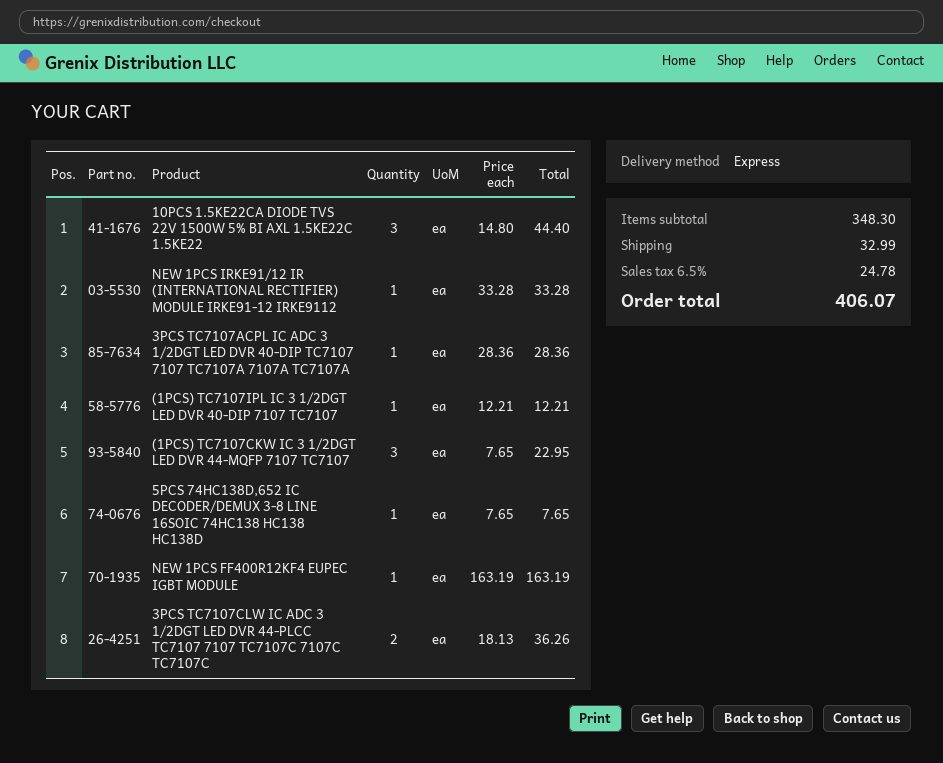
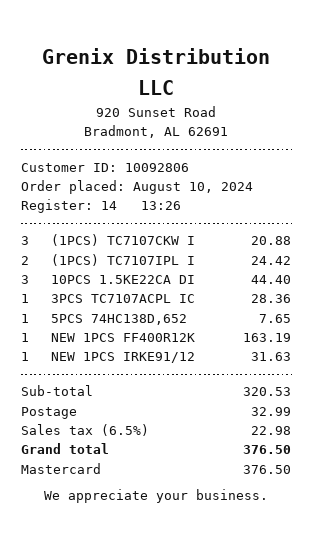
NEW 1PCS IRKE91/12 IR (INTERNATIONAL RECTIFIER) MODULE IRKE91-12 IRKE9112: 1 for 33.28 -> 1 for 31.63
(1PCS) TC7107IPL IC 3 1/2DGT LED DVR 40-DIP 7107 TC7107: 1 for 12.21 -> 2 for 24.42
(1PCS) TC7107CKW IC 3 1/2DGT LED DVR 44-MQFP 7107 TC7107: 3 for 22.95 -> 3 for 20.88
3PCS TC7107CLW IC ADC 3 1/2DGT LED DVR 44-PLCC TC7107 7107 TC7107C 7107C TC7107C: 2 for 36.26 -> none
subtotal: 348.30 -> 320.53
tax: 6.5% = 24.78 -> 6.5% = 22.98
total: 406.07 -> 376.50

